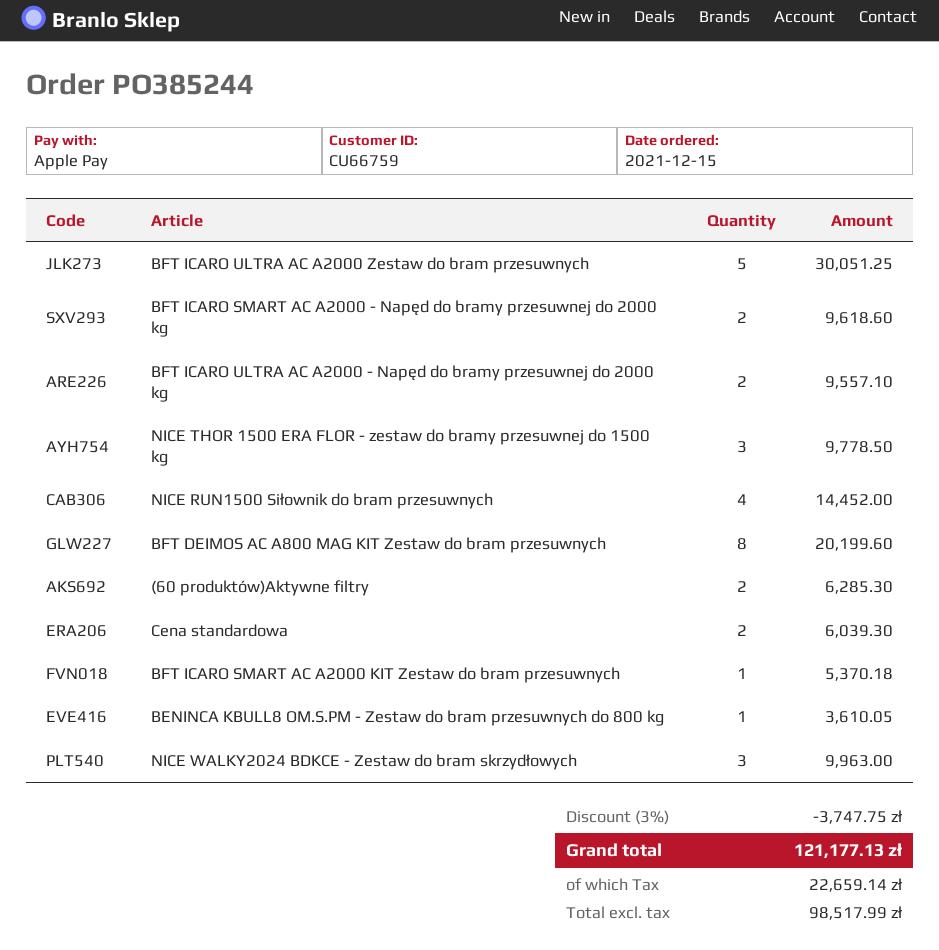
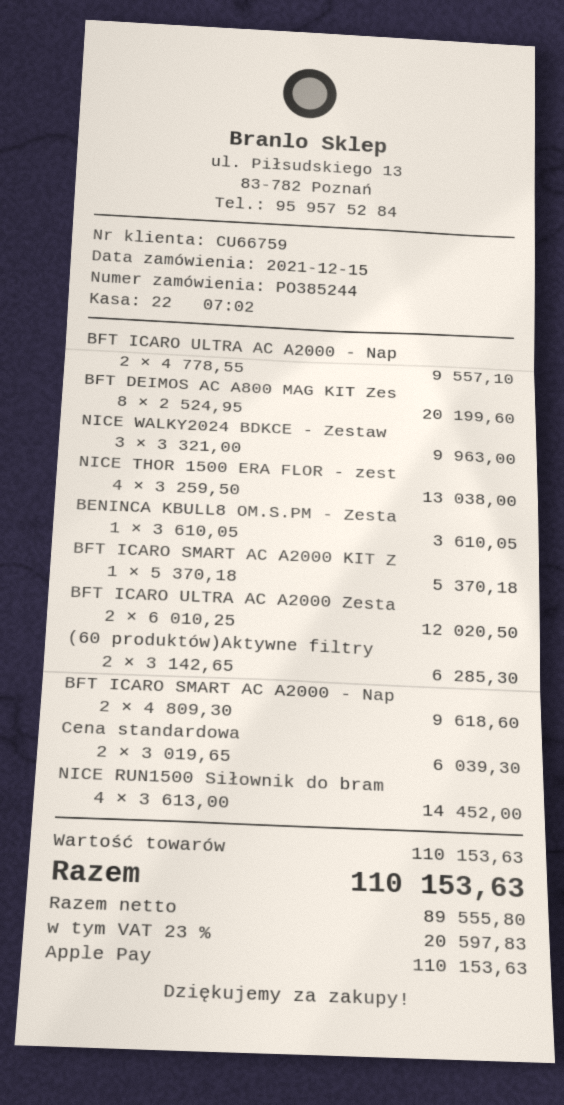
BFT ICARO ULTRA AC A2000 Zestaw do bram przesuwnych: 5 for 30051.25 -> 2 for 12020.50
NICE THOR 1500 ERA FLOR - zestaw do bramy przesuwnej do 1500 kg: 3 for 9778.50 -> 4 for 13038.00
discount: 3% = 3747.75 -> none
net: 98517.99 -> 89555.80
tax: 22659.14 -> 20597.83
total: 121177.13 -> 110153.63

